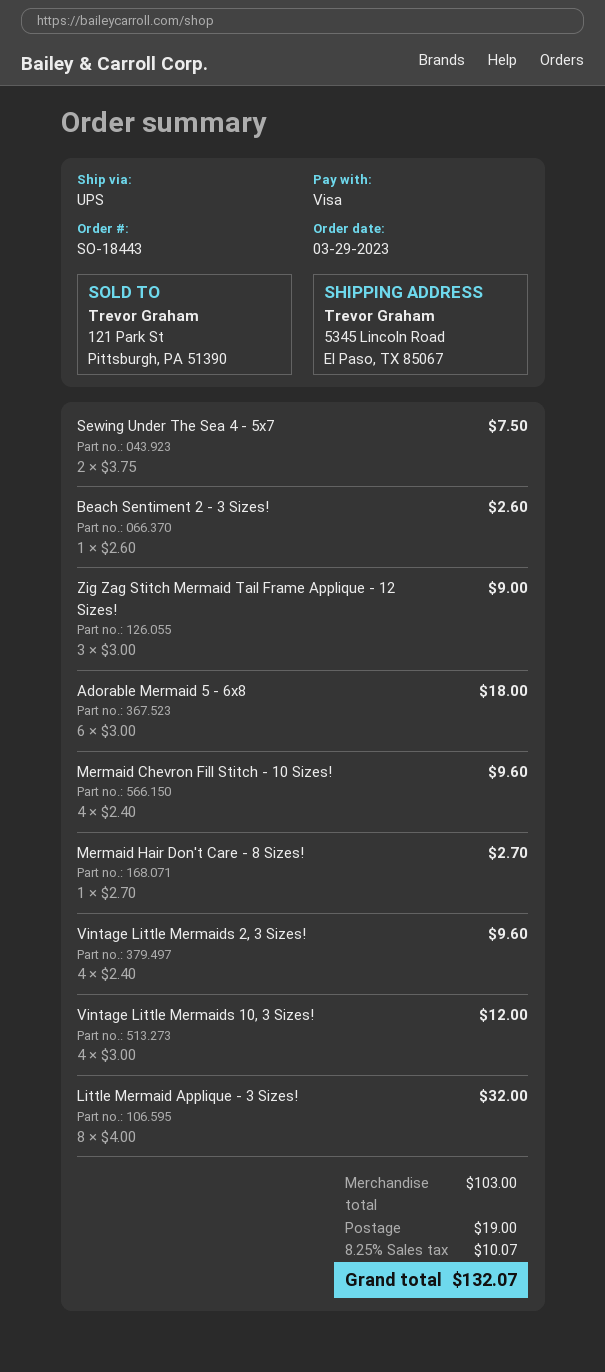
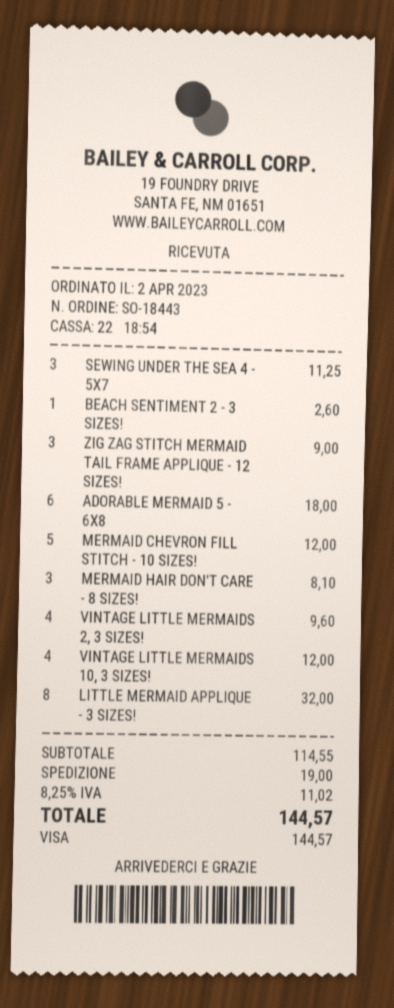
order date: 2023-03-29 -> 2023-04-02
Sewing Under The Sea 4 - 5x7: 2 for 7.50 -> 3 for 11.25
Mermaid Chevron Fill Stitch - 10 Sizes!: 4 for 9.60 -> 5 for 12.00
Mermaid Hair Don't Care - 8 Sizes!: 1 for 2.70 -> 3 for 8.10
subtotal: 103.00 -> 114.55
tax: 8.25% = 10.07 -> 8.25% = 11.02
total: 132.07 -> 144.57

